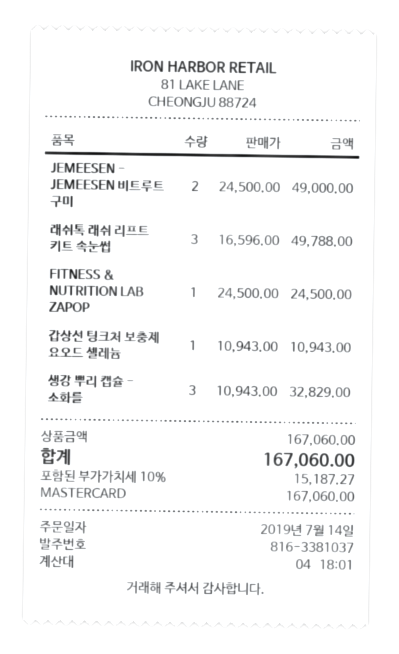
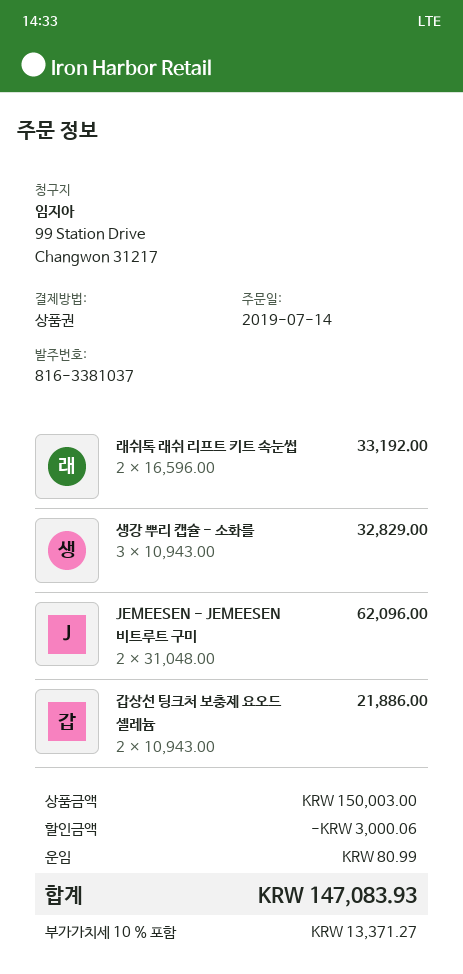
payment method: Mastercard -> gift card
JEMEESEN - JEMEESEN 비트루트 구미: 2 x 24500.00 = 49000.00 -> 2 x 31048.00 = 62096.00
래쉬톡 래쉬 리프트 키트 속눈썹: 3 x 16596.00 = 49788.00 -> 2 x 16596.00 = 33192.00
FITNESS & NUTRITION LAB ZAPOP: 1 x 24500.00 = 24500.00 -> none
갑상선 팅크처 보충제 요오드 셀레늄: 1 x 10943.00 = 10943.00 -> 2 x 10943.00 = 21886.00
subtotal: 167060.00 -> 150003.00
discount: none -> 3000.06
shipping: none -> 80.99
tax: 10% = 15187.27 -> 10% = 13371.27
total: 167060.00 -> 147083.93

